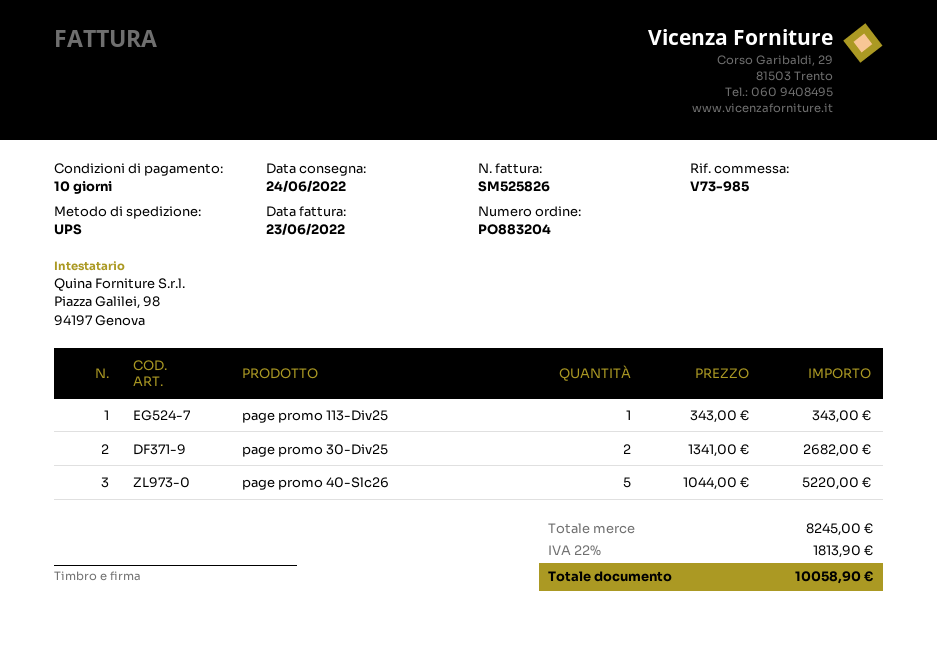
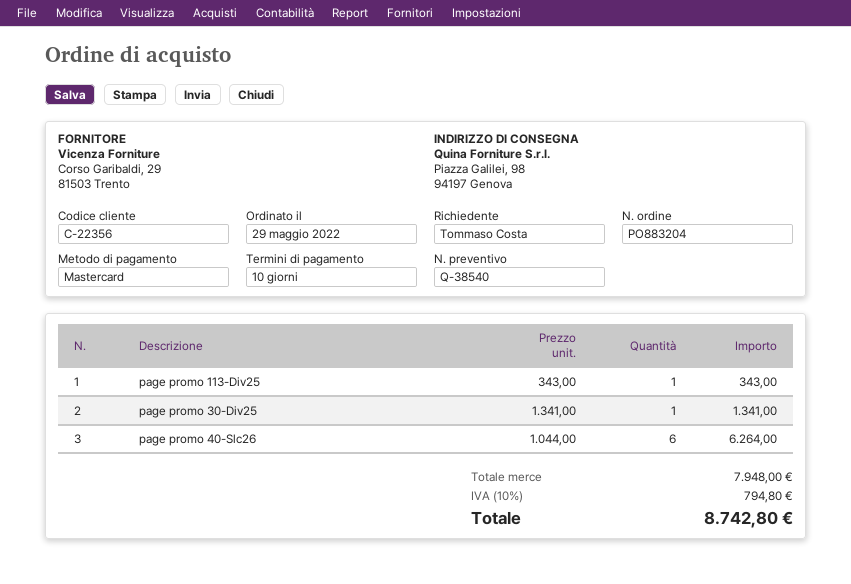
page promo 30-Div25: 2 x 1341.00 = 2682.00 -> 1 x 1341.00 = 1341.00
page promo 40-Slc26: 5 x 1044.00 = 5220.00 -> 6 x 1044.00 = 6264.00
subtotal: 8245.00 -> 7948.00
tax: 22% = 1813.90 -> 10% = 794.80
total: 10058.90 -> 8742.80

